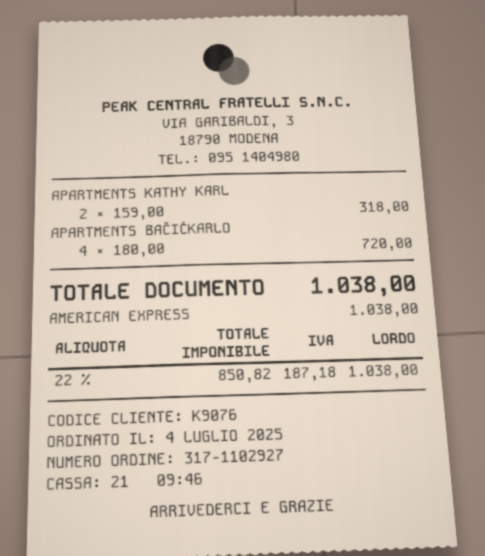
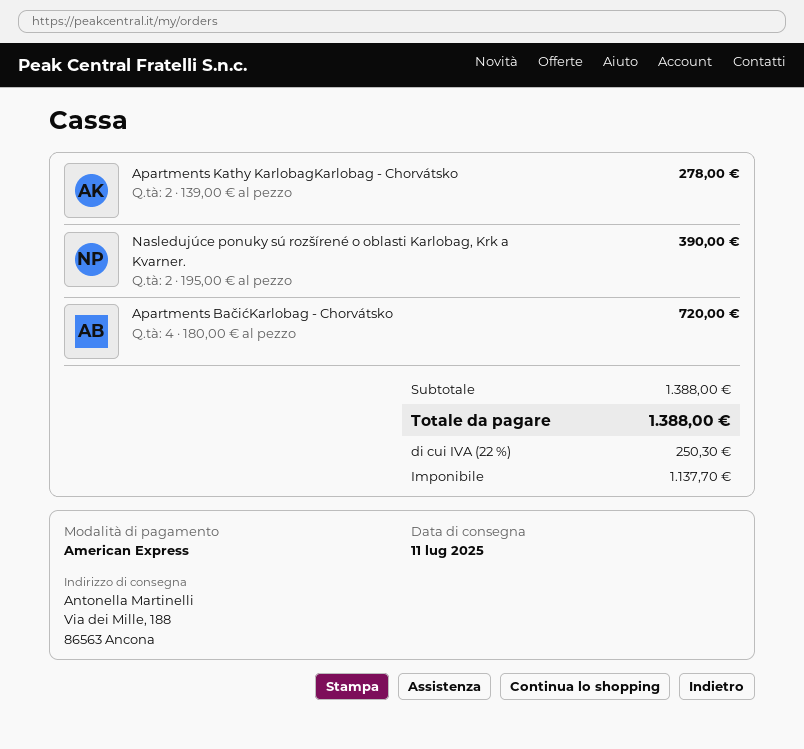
APARTMENTS KATHY KARL: 2 x 159.00 = 318.00 -> 2 x 139.00 = 278.00
Nasledujúce ponuky sú rozšírené o oblasti Karlobag, Krk a Kvarner.: none -> 2 x 195.00 = 390.00
net: 850.82 -> 1137.70
tax: 22% = 187.18 -> 22% = 250.30
total: 1038.00 -> 1388.00

